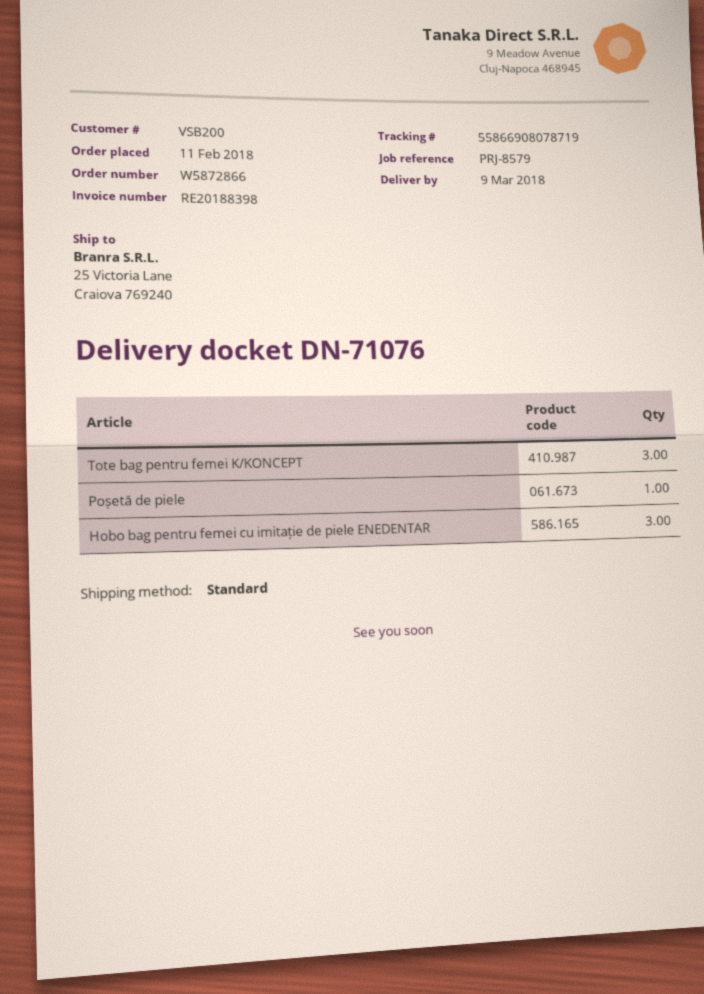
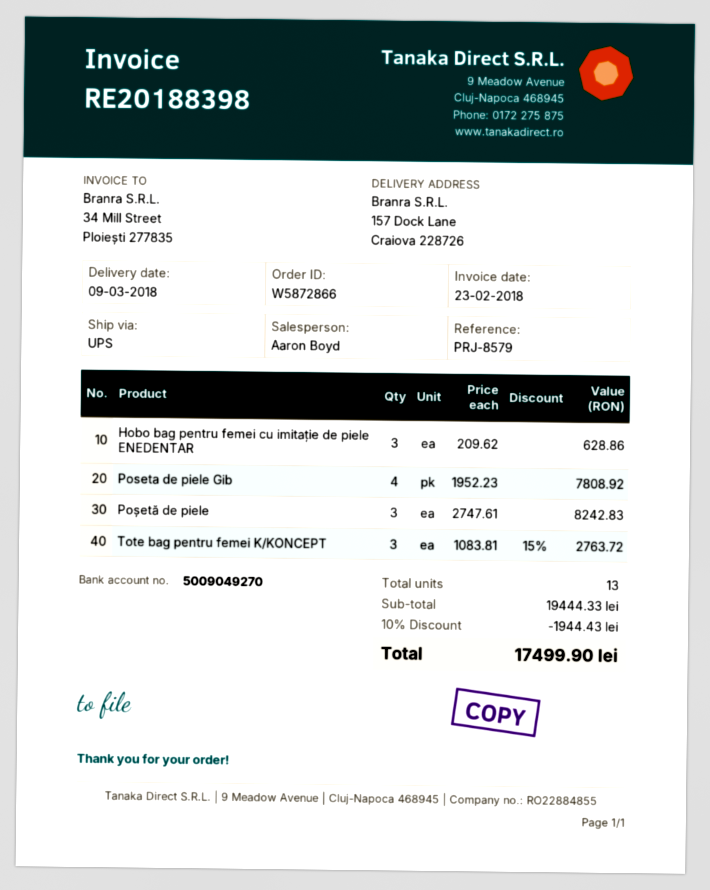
shipping method: standard -> UPS
ship to: 25 Victoria Lane, Craiova 769240 -> 157 Dock Lane, Craiova 228726
Poșetă de piele: 1 -> 3
Poseta de piele Gib: none -> 4

